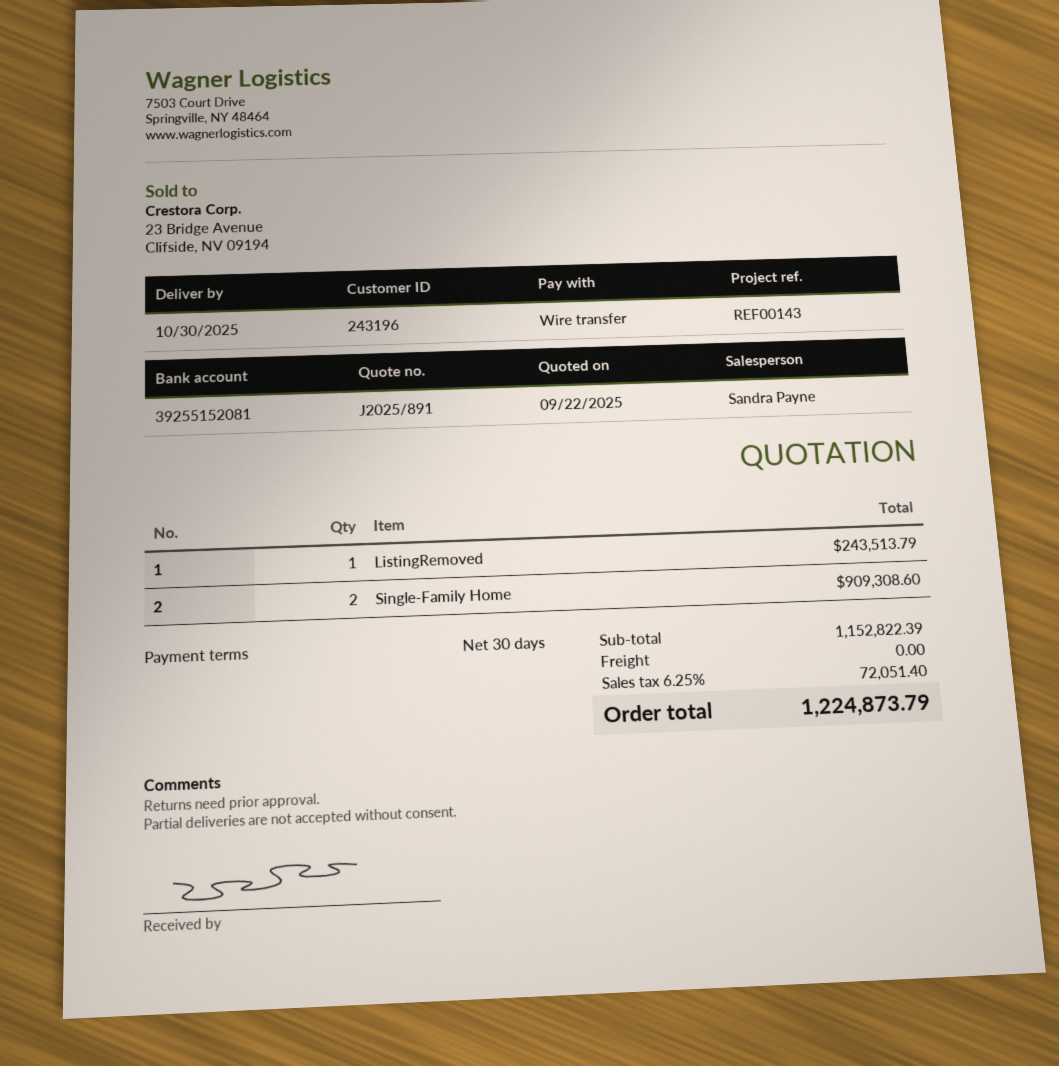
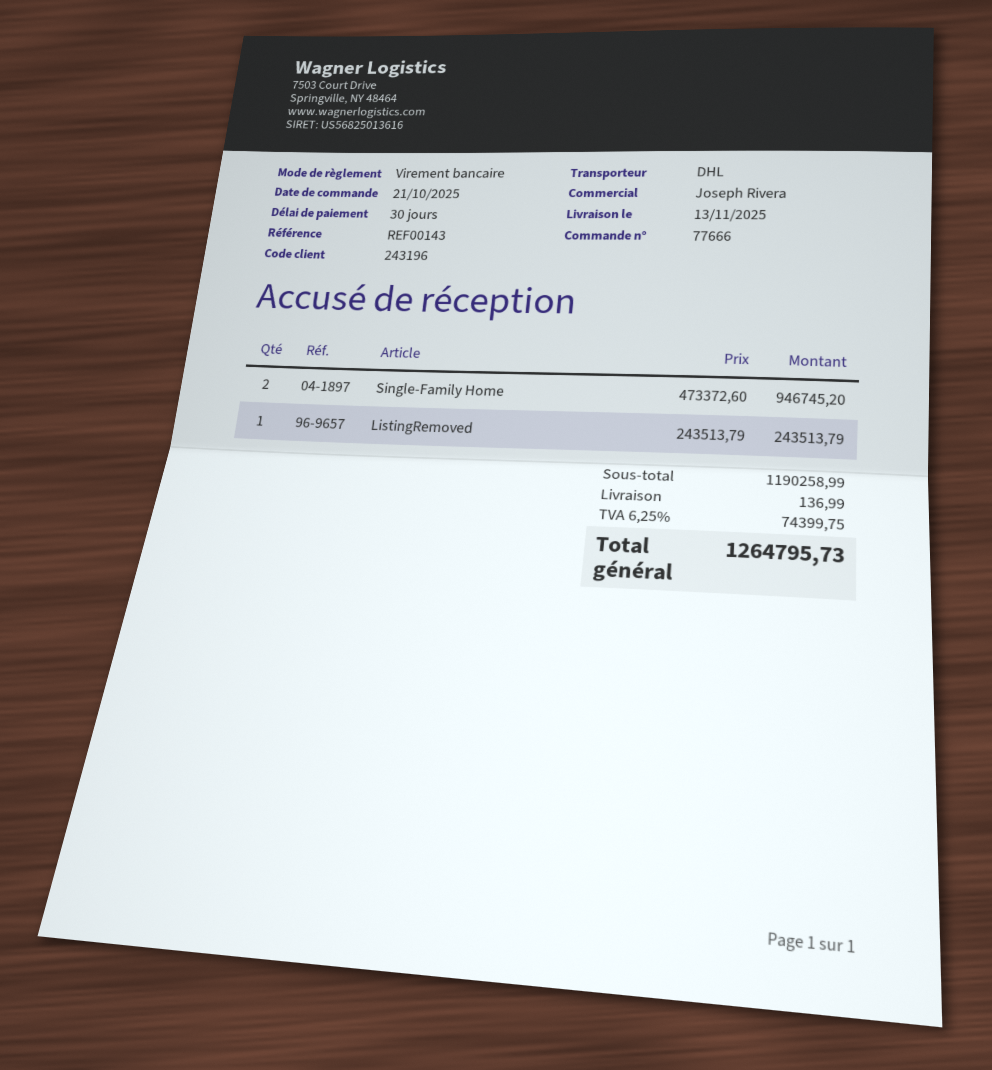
delivery date: 2025-10-30 -> 2025-11-13
sales rep: Sandra Payne -> Joseph Rivera
Single-Family Home: 2 for 909308.60 -> 2 for 946745.20
subtotal: 1152822.39 -> 1190258.99
shipping: 0.00 -> 136.99
tax: 6.25% = 72051.40 -> 6.25% = 74399.75
total: 1224873.79 -> 1264795.73

